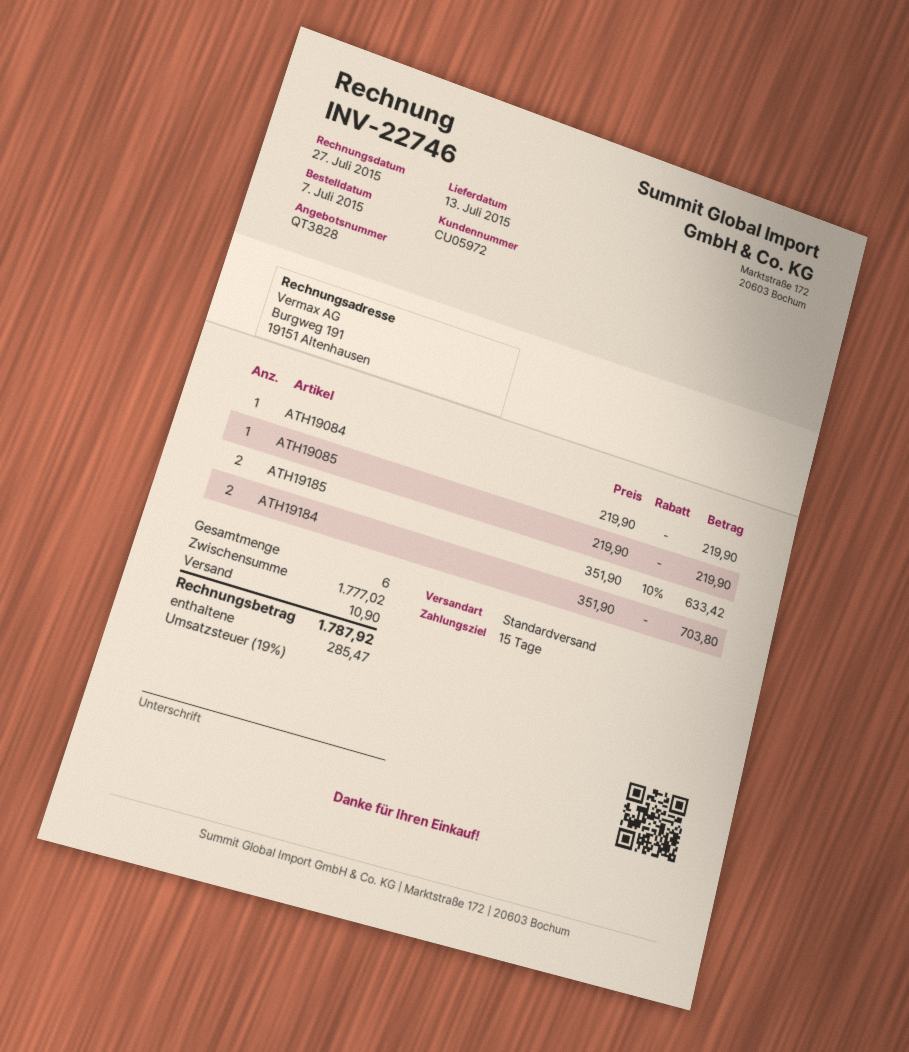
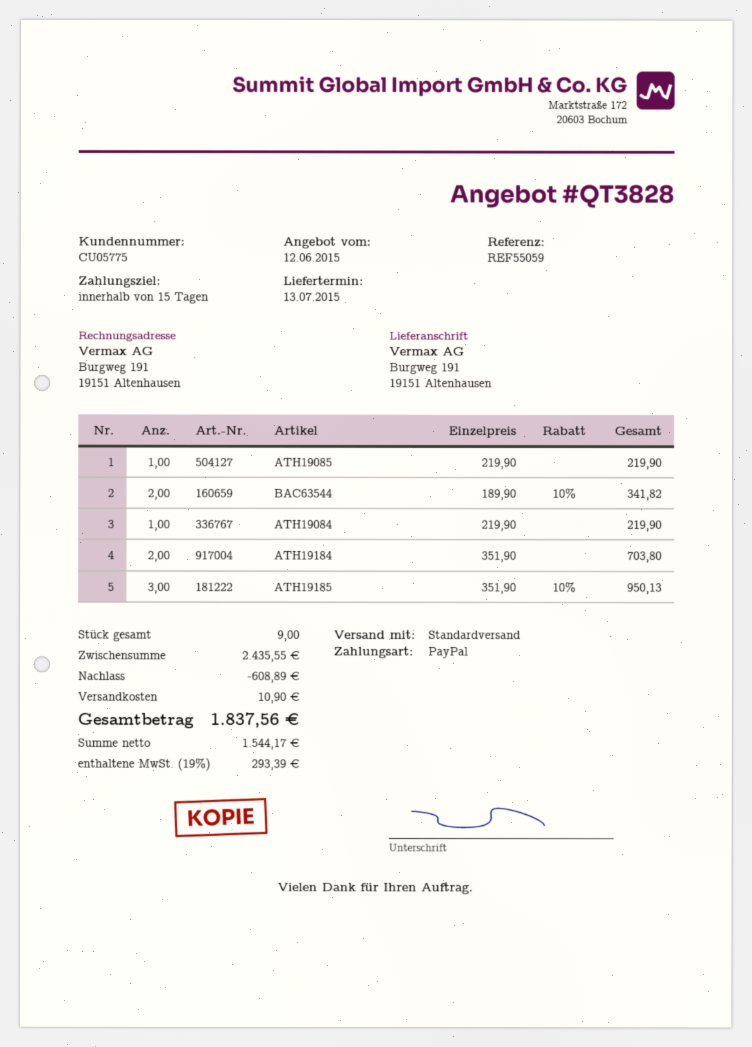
customer number: CU05972 -> CU05775
ATH19185: 2 x 351.90 - 10% = 633.42 -> 3 x 351.90 - 10% = 950.13
BAC63544: none -> 2 x 189.90 - 10% = 341.82
total quantity: 6 -> 9
subtotal: 1777.02 -> 2435.55
discount: none -> 608.89
tax: 19% = 285.47 -> 19% = 293.39
total: 1787.92 -> 1837.56

